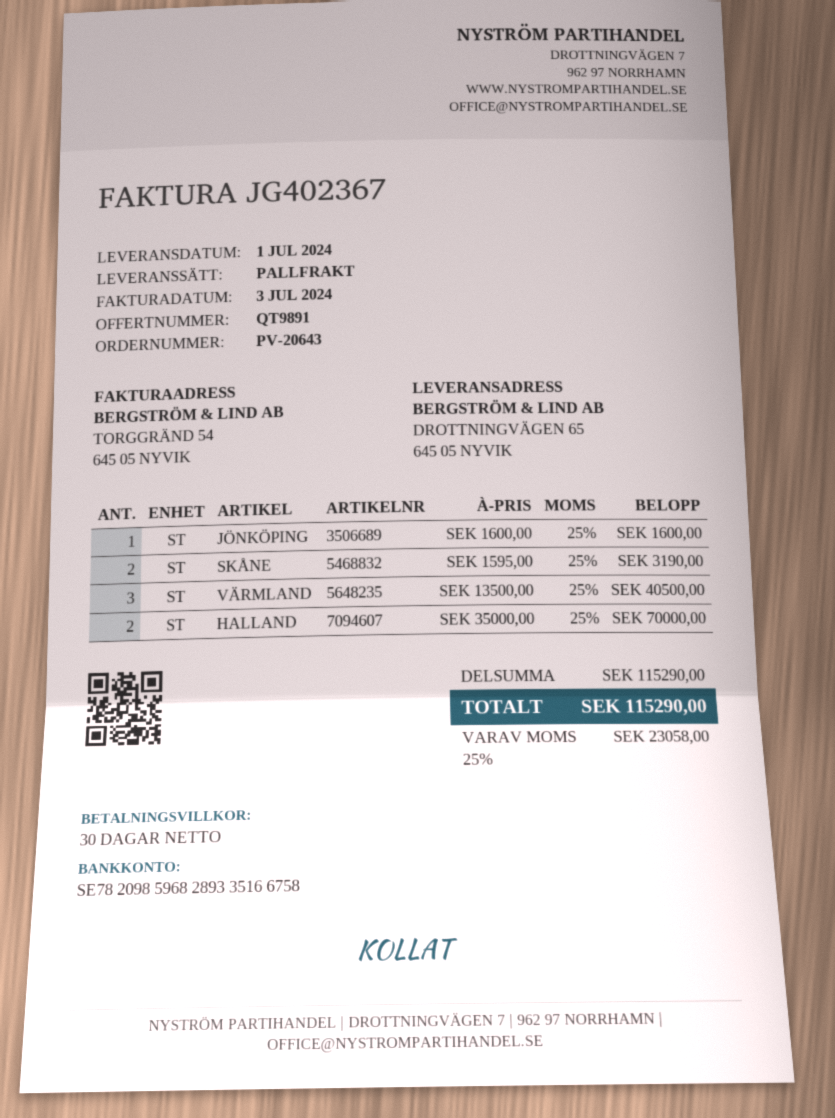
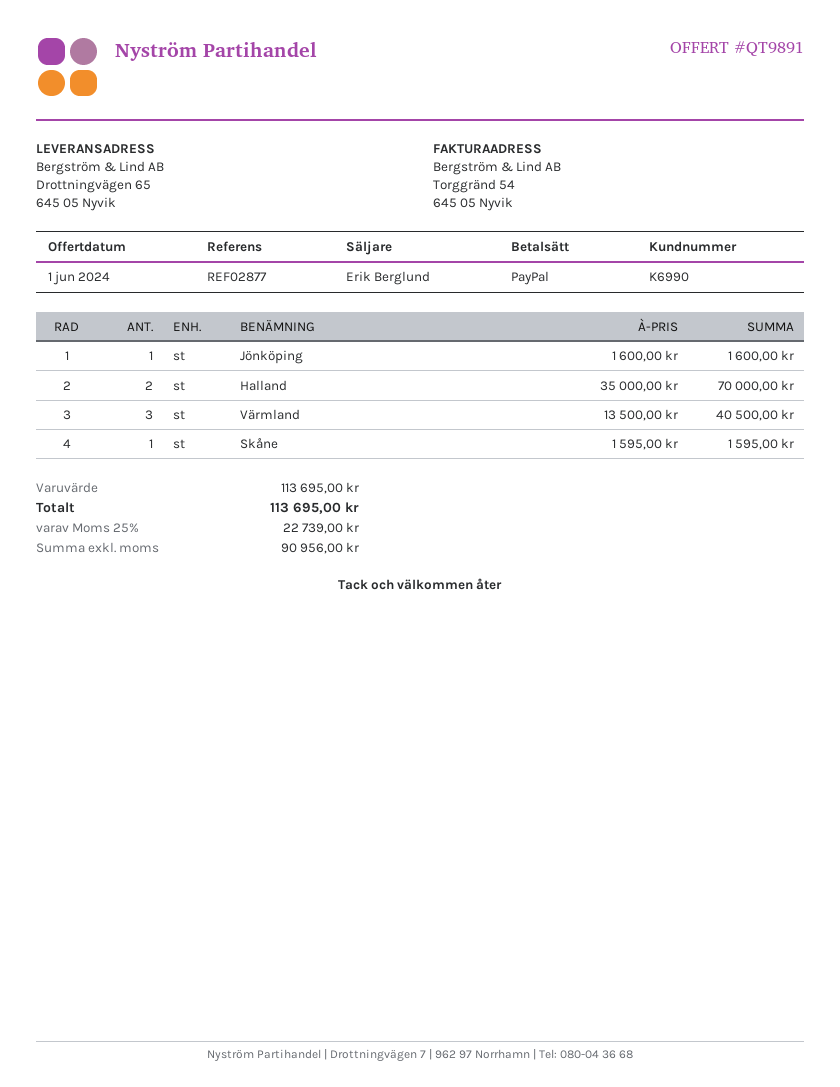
SKÅNE: 2 x 1595.00 = 3190.00 -> 1 x 1595.00 = 1595.00
subtotal: 115290.00 -> 113695.00
tax: 25% = 23058.00 -> 25% = 22739.00
total: 115290.00 -> 113695.00

